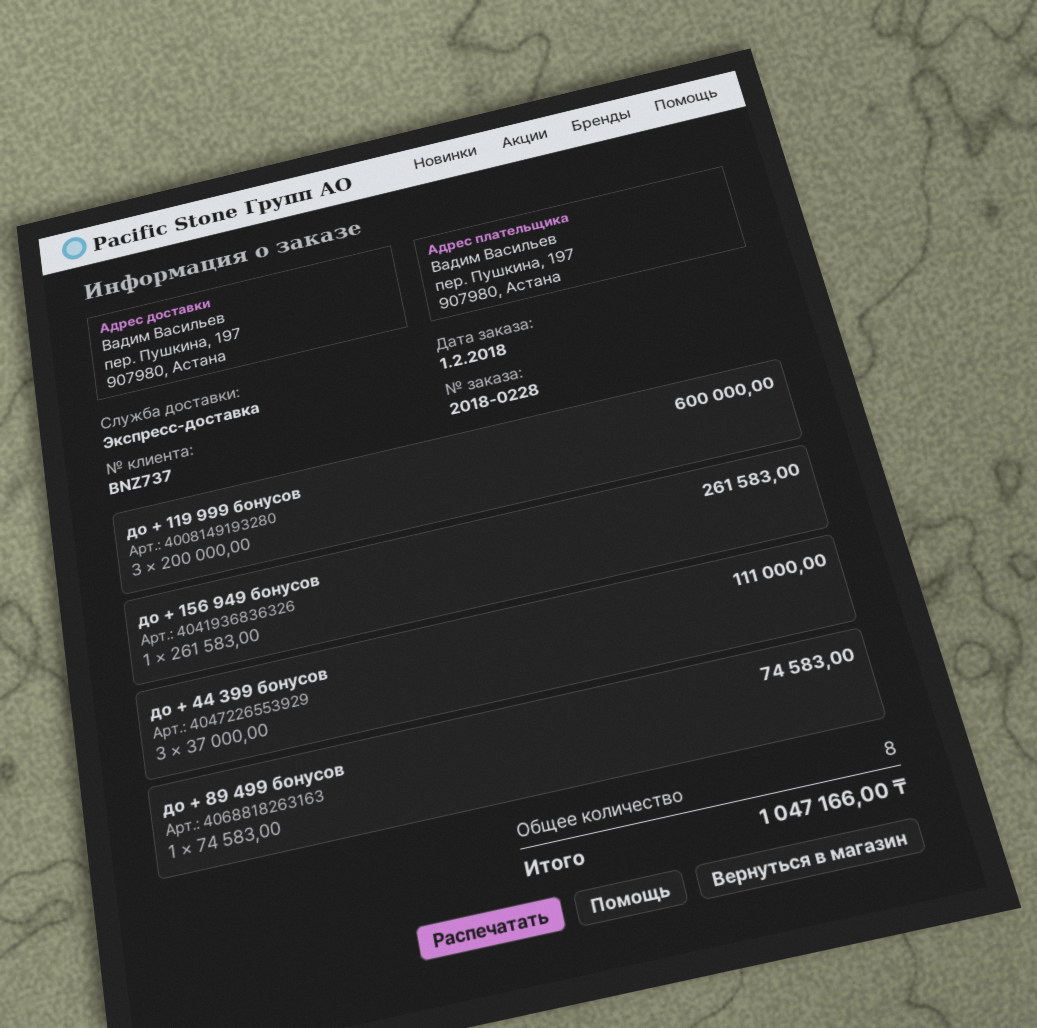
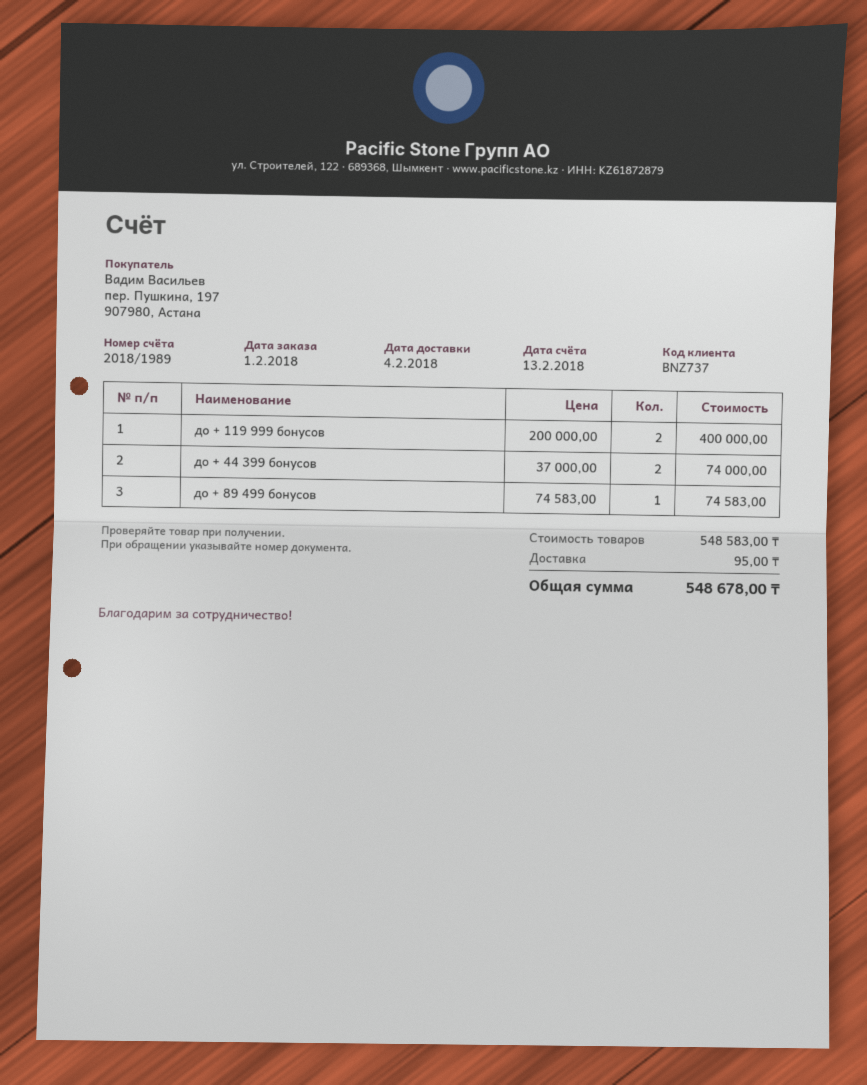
до + 119 999 бонусов: 3 x 200000.00 = 600000.00 -> 2 x 200000.00 = 400000.00
до + 156 949 бонусов: 1 x 261583.00 = 261583.00 -> none
до + 44 399 бонусов: 3 x 37000.00 = 111000.00 -> 2 x 37000.00 = 74000.00
shipping: none -> 95.00
total: 1047166.00 -> 548678.00

